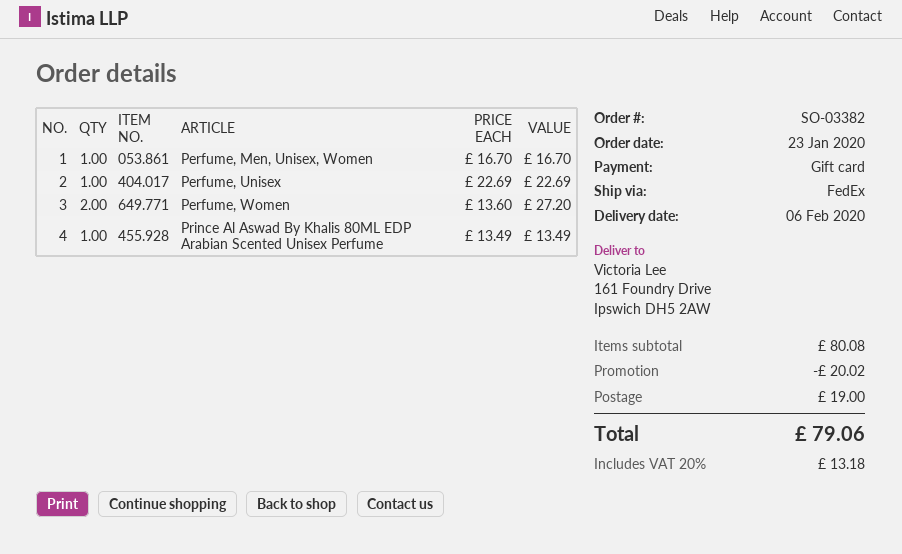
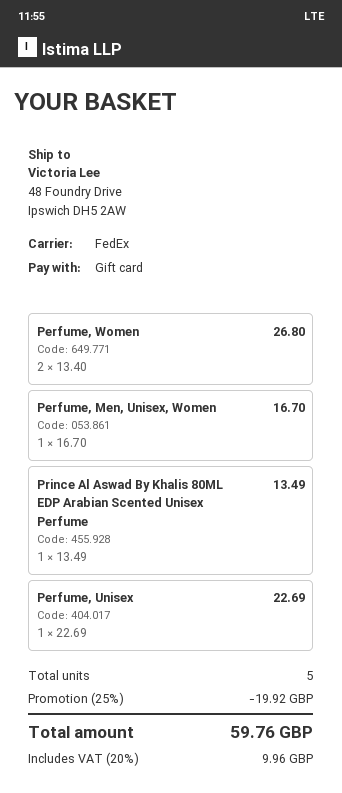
ship to: 161 Foundry Drive, Ipswich DH5 2AW -> 48 Foundry Drive, Ipswich DH5 2AW
Perfume, Women: 2 x 13.60 = 27.20 -> 2 x 13.40 = 26.80
discount: 20.02 -> 19.92
shipping: 19.00 -> none
tax: 20% = 13.18 -> 20% = 9.96
total: 79.06 -> 59.76

